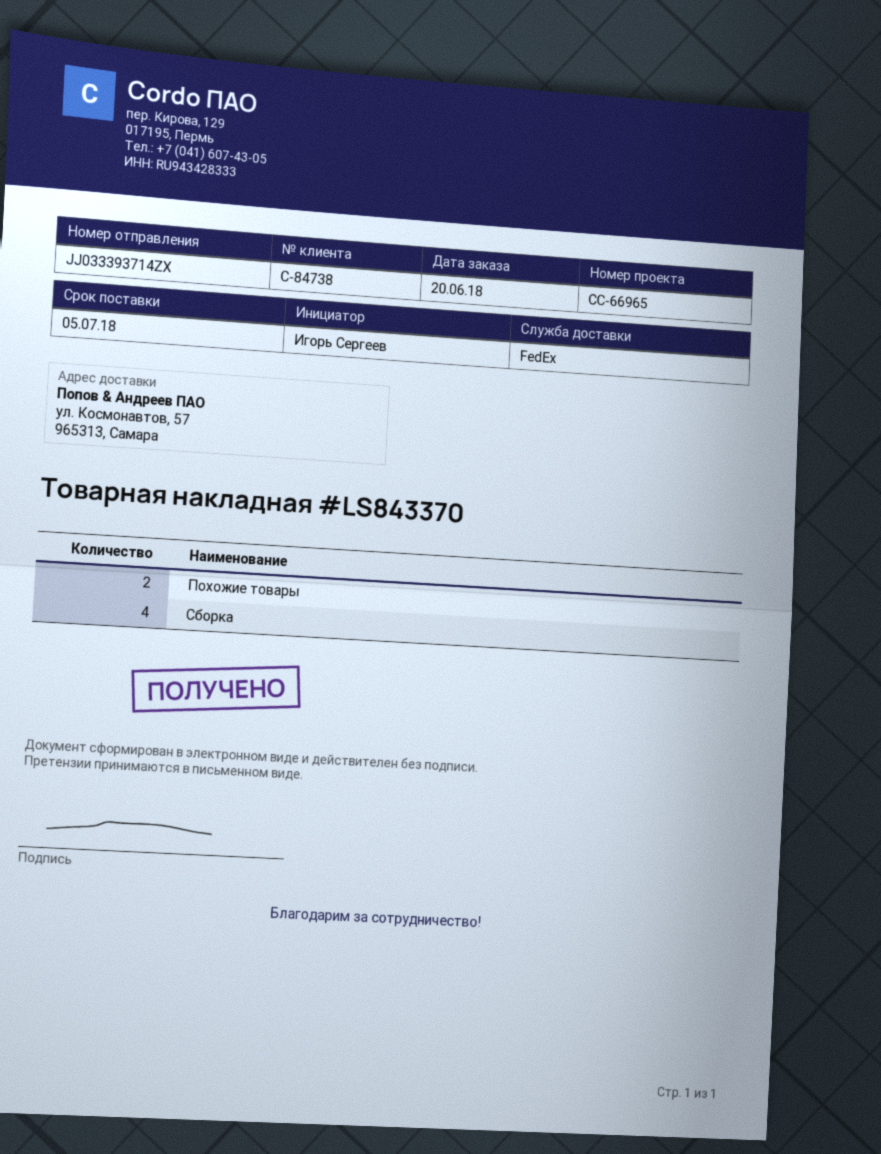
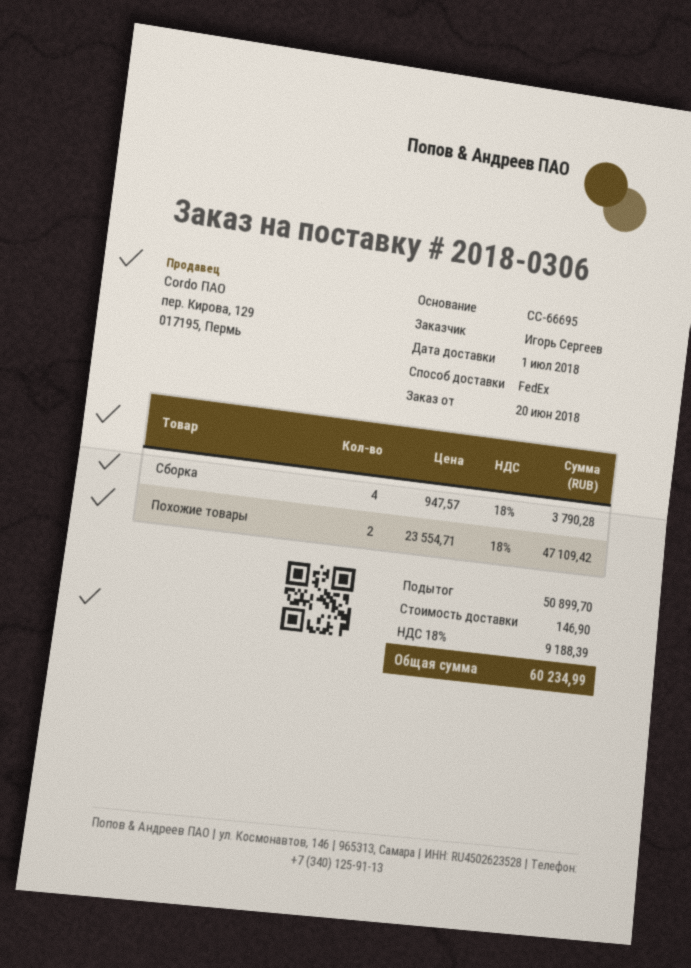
delivery date: 2018-07-05 -> 2018-07-01
reference: CC-66965 -> CC-66695

